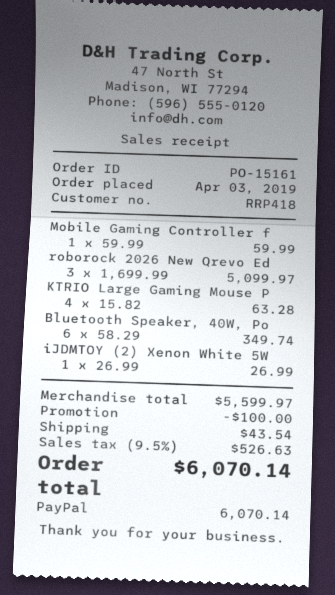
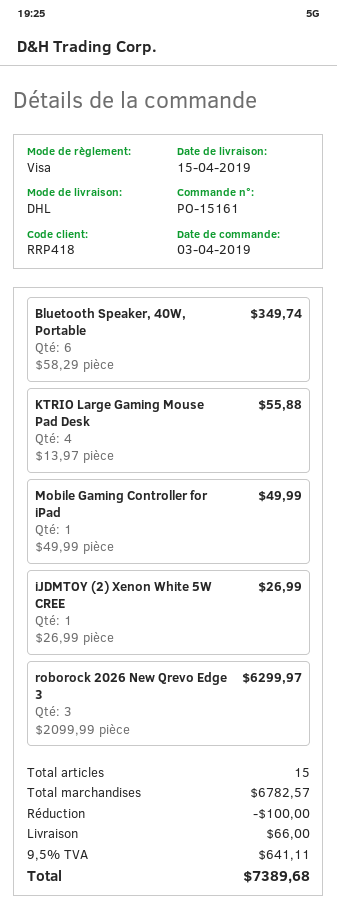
payment method: PayPal -> Visa
Mobile Gaming Controller f: 1 x 59.99 = 59.99 -> 1 x 49.99 = 49.99
roborock 2026 New Qrevo Ed: 3 x 1699.99 = 5099.97 -> 3 x 2099.99 = 6299.97
KTRIO Large Gaming Mouse P: 4 x 15.82 = 63.28 -> 4 x 13.97 = 55.88
subtotal: 5599.97 -> 6782.57
shipping: 43.54 -> 66.00
tax: 9.5% = 526.63 -> 9.5% = 641.11
total: 6070.14 -> 7389.68

